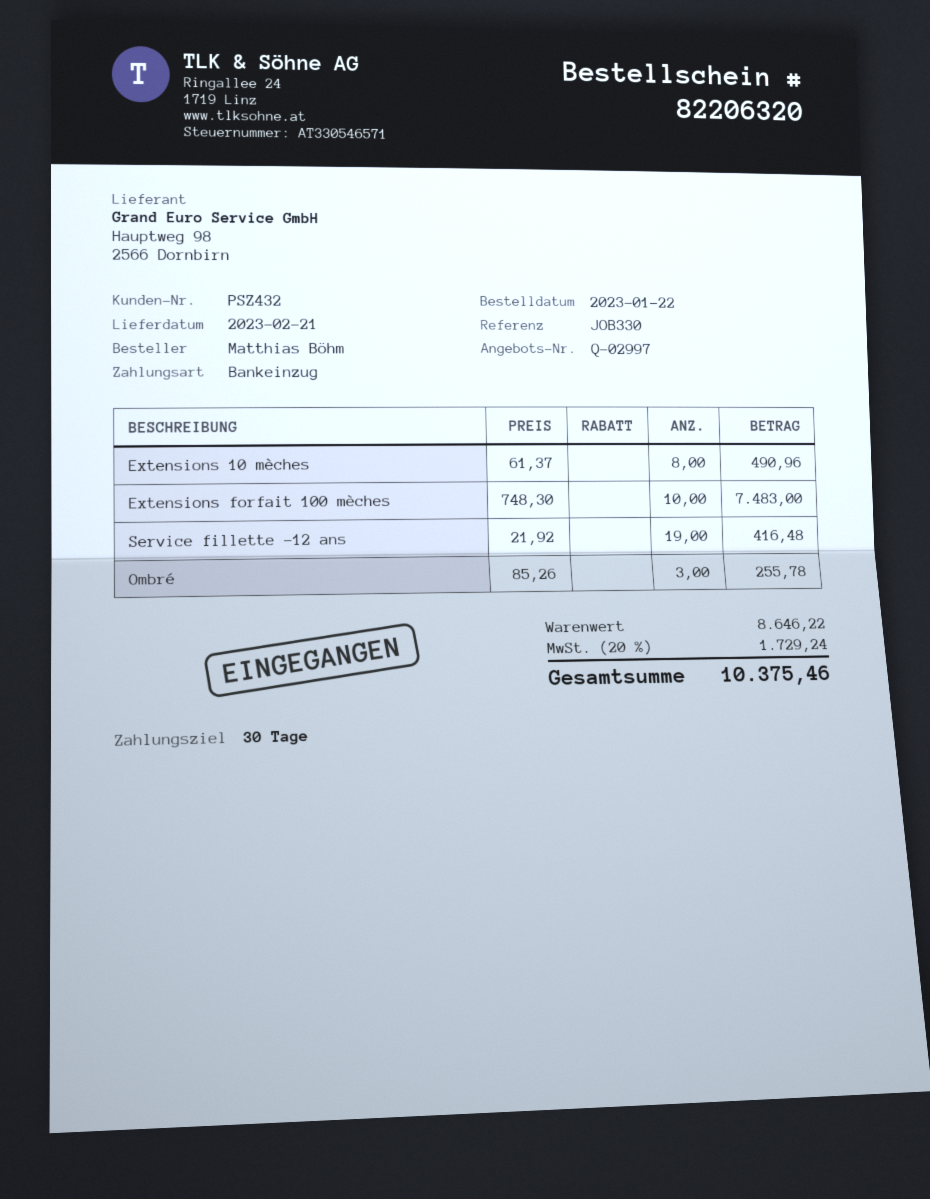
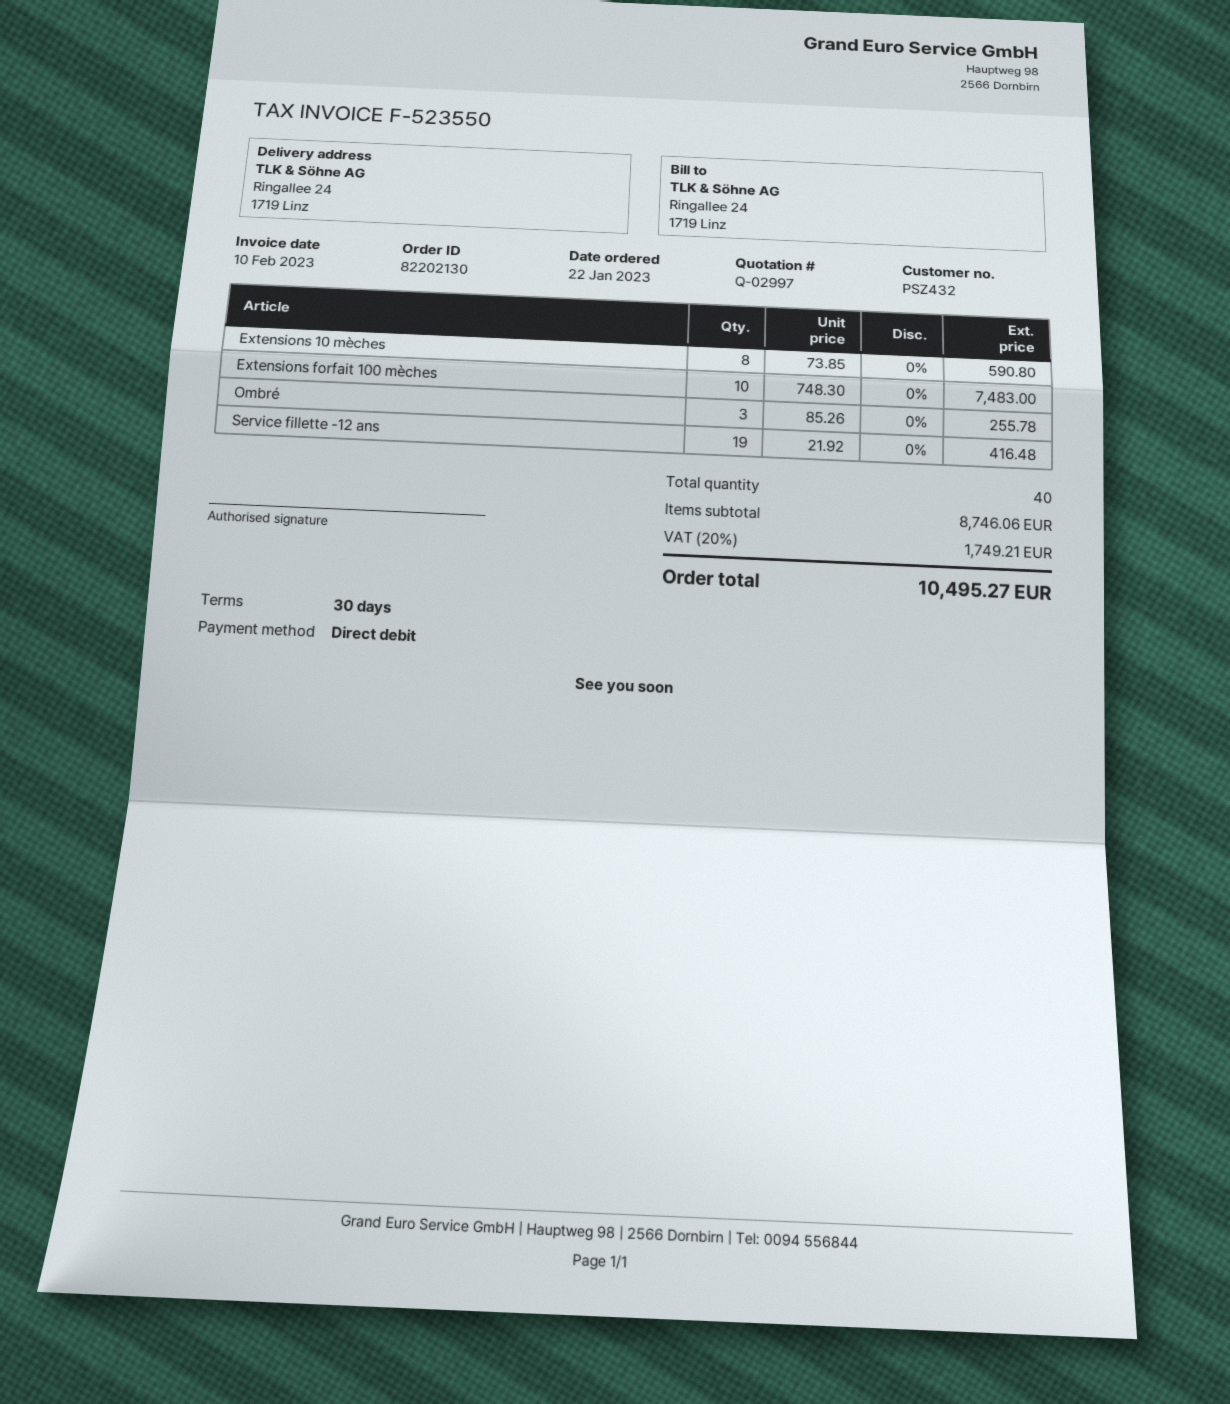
order number: 82206320 -> 82202130
Extensions 10 mèches: 8 x 61.37 = 490.96 -> 8 x 73.85 = 590.80
subtotal: 8646.22 -> 8746.06
tax: 20% = 1729.24 -> 20% = 1749.21
total: 10375.46 -> 10495.27

